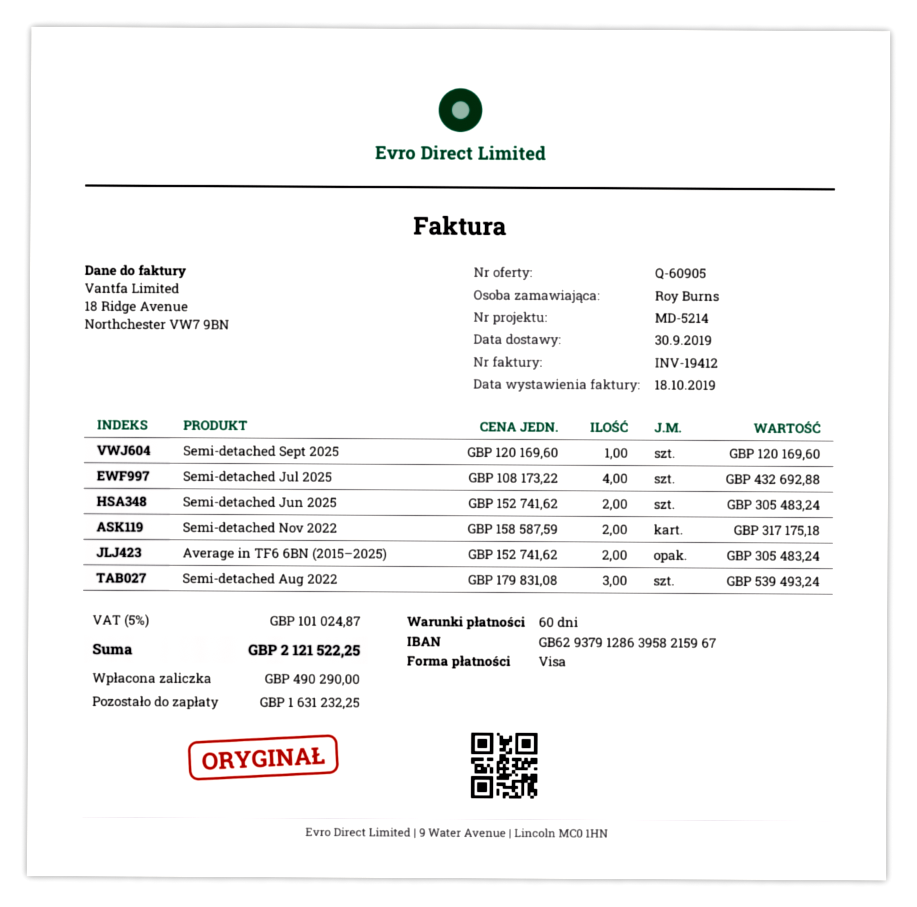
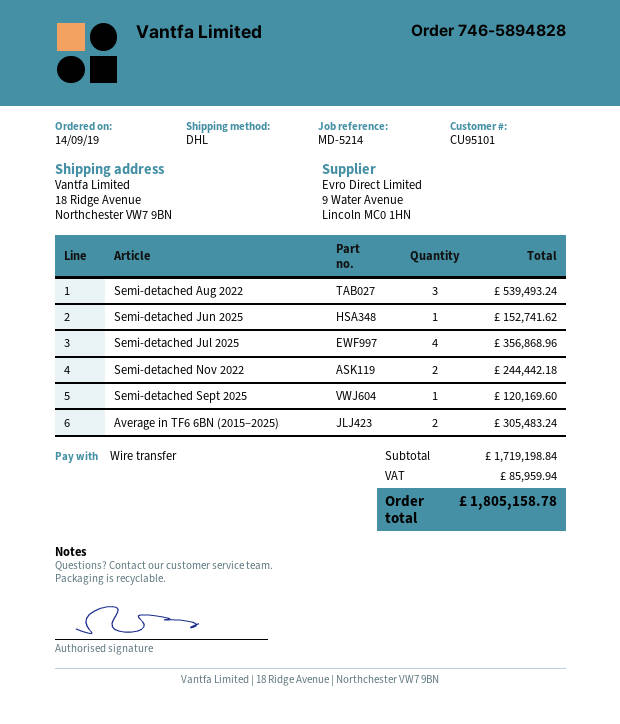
payment method: Visa -> bank transfer
Semi-detached Jul 2025: 4 for 432692.88 -> 4 for 356868.96
Semi-detached Jun 2025: 2 for 305483.24 -> 1 for 152741.62
Semi-detached Nov 2022: 2 for 317175.18 -> 2 for 244442.18
tax: 101024.87 -> 85959.94
total: 2121522.25 -> 1805158.78

